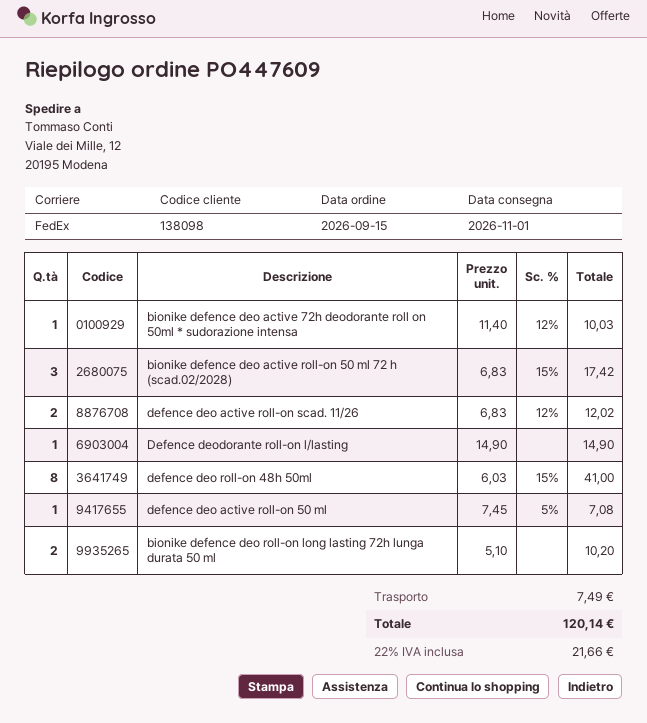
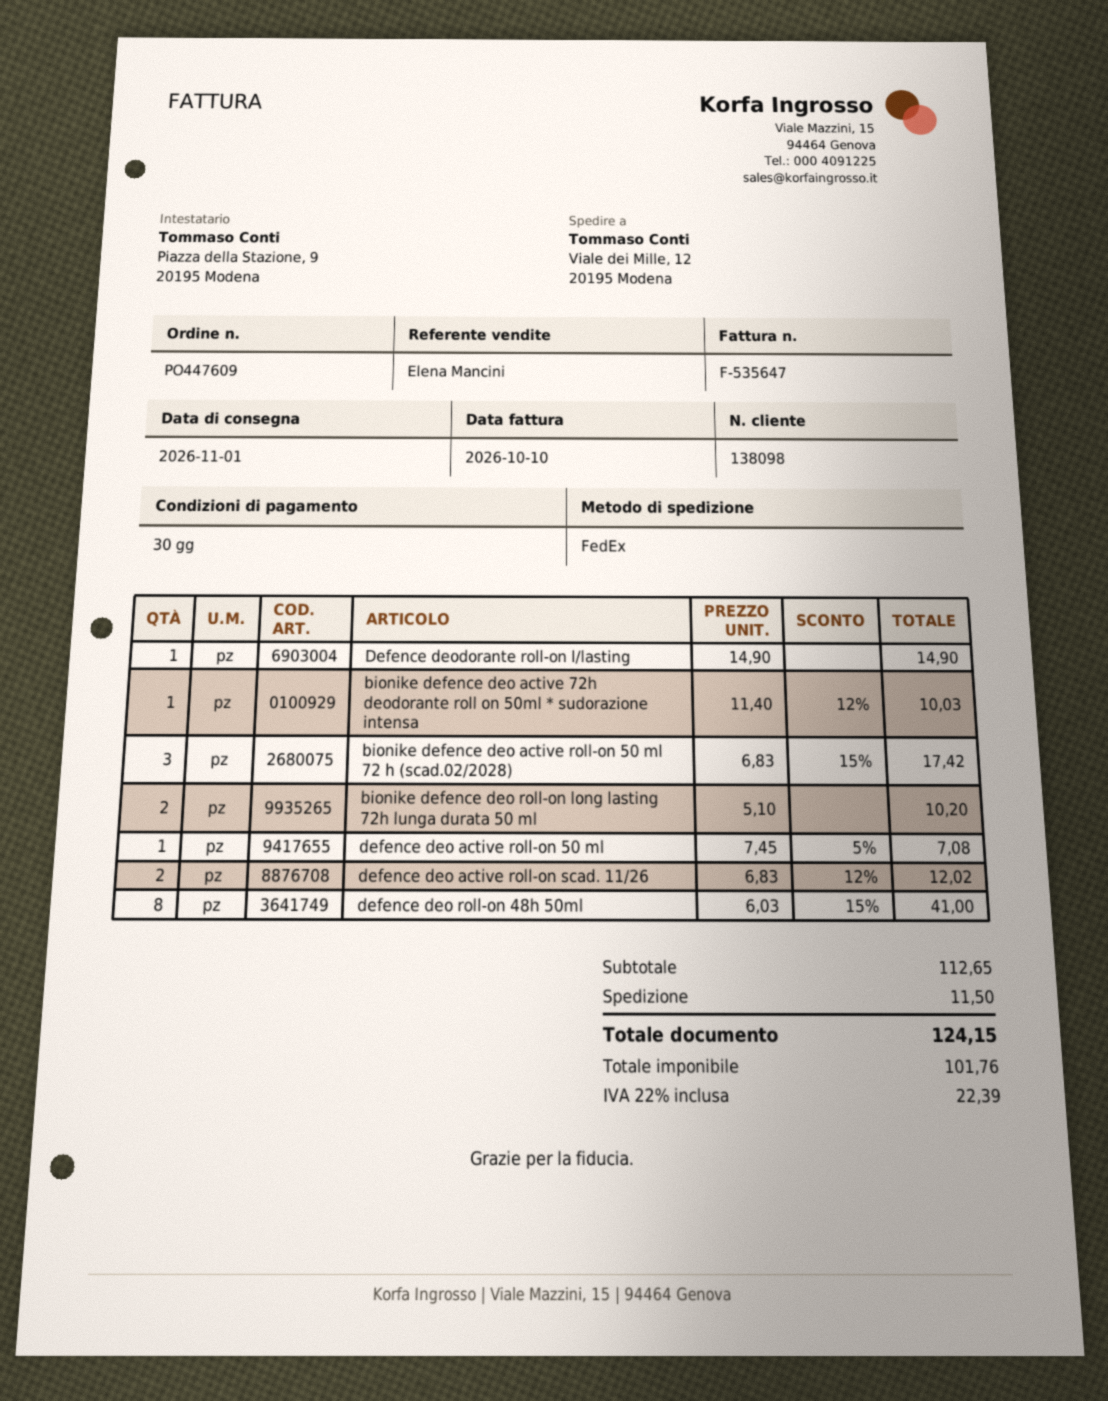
shipping: 7.49 -> 11.50
tax: 22% = 21.66 -> 22% = 22.39
total: 120.14 -> 124.15

